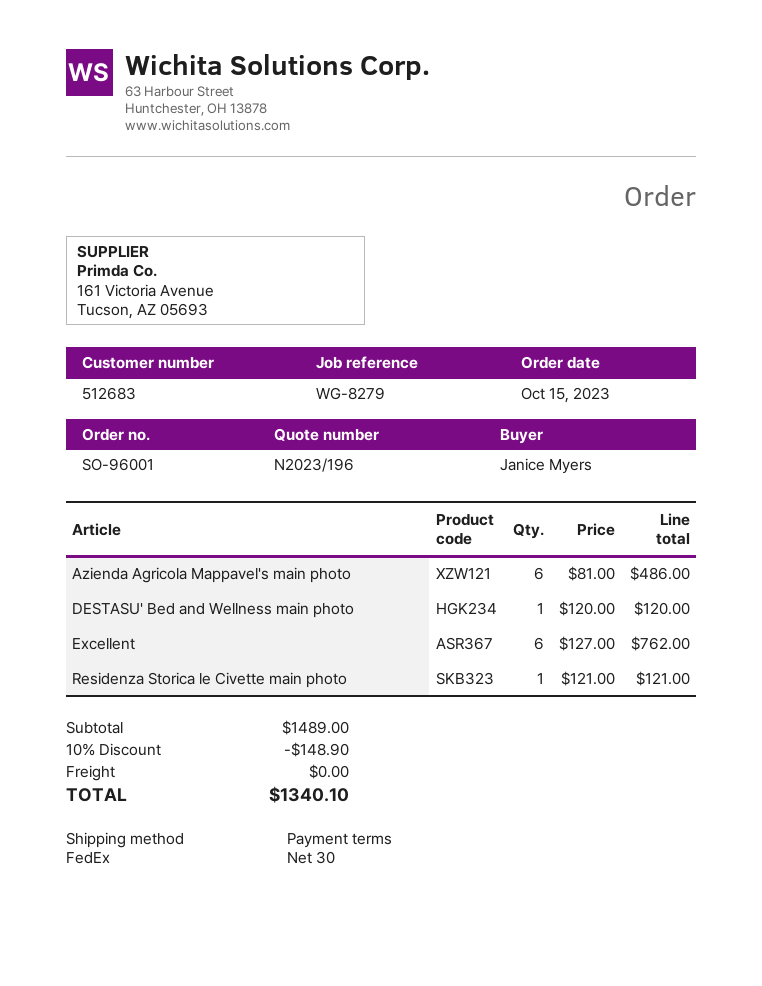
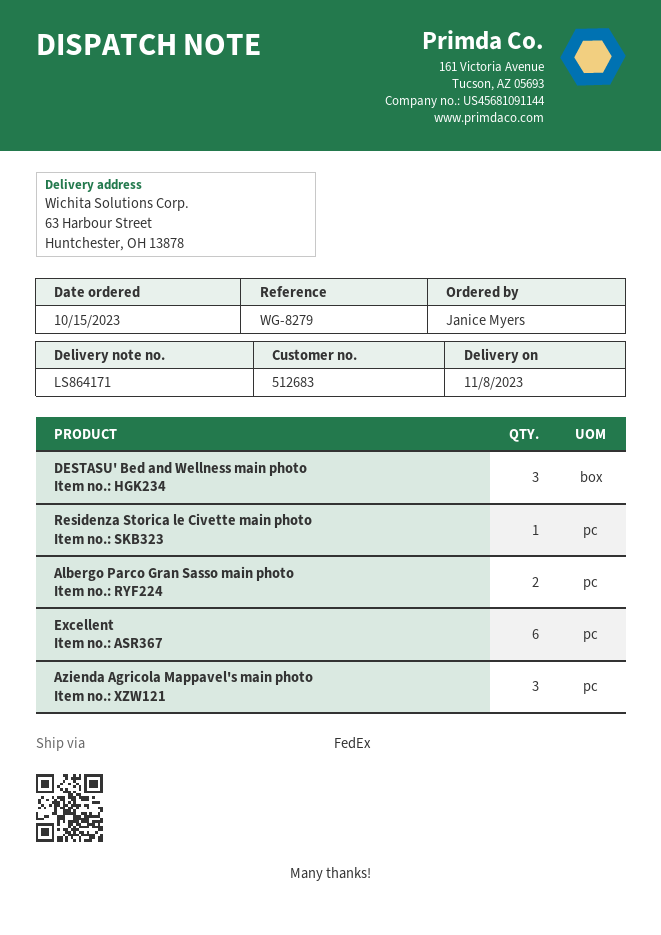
Azienda Agricola Mappavel's main photo: 6 -> 3
DESTASU' Bed and Wellness main photo: 1 -> 3
Albergo Parco Gran Sasso main photo: none -> 2

